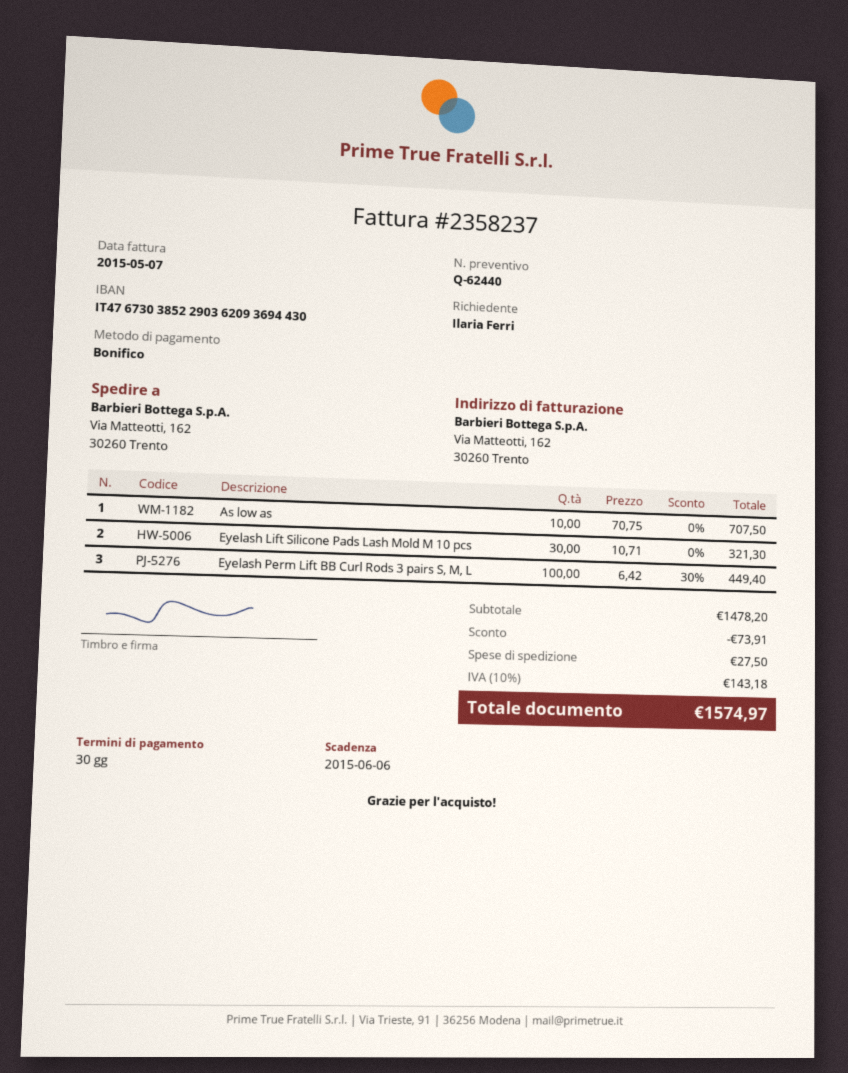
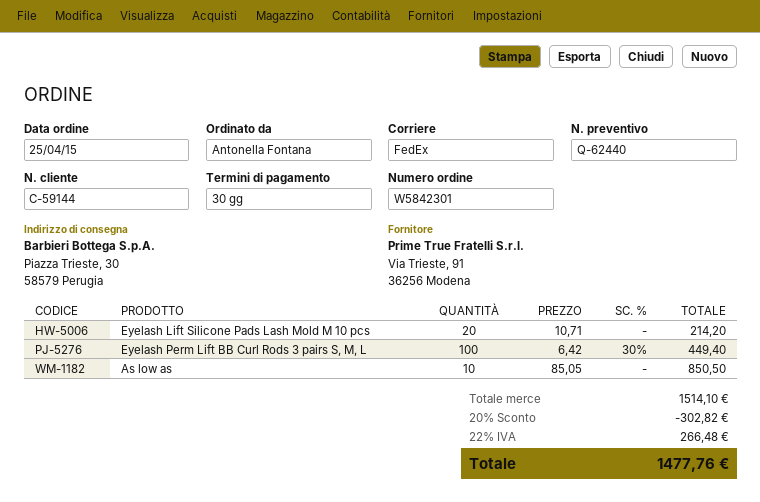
ordered by: Ilaria Ferri -> Antonella Fontana
ship to: Via Matteotti, 162, 30260 Trento -> Piazza Trieste, 30, 58579 Perugia
As low as: 10 x 70.75 = 707.50 -> 10 x 85.05 = 850.50
Eyelash Lift Silicone Pads Lash Mold M 10 pcs: 30 x 10.71 = 321.30 -> 20 x 10.71 = 214.20
subtotal: 1478.20 -> 1514.10
discount: 73.91 -> 302.82
shipping: 27.50 -> none
tax: 10% = 143.18 -> 22% = 266.48
total: 1574.97 -> 1477.76

